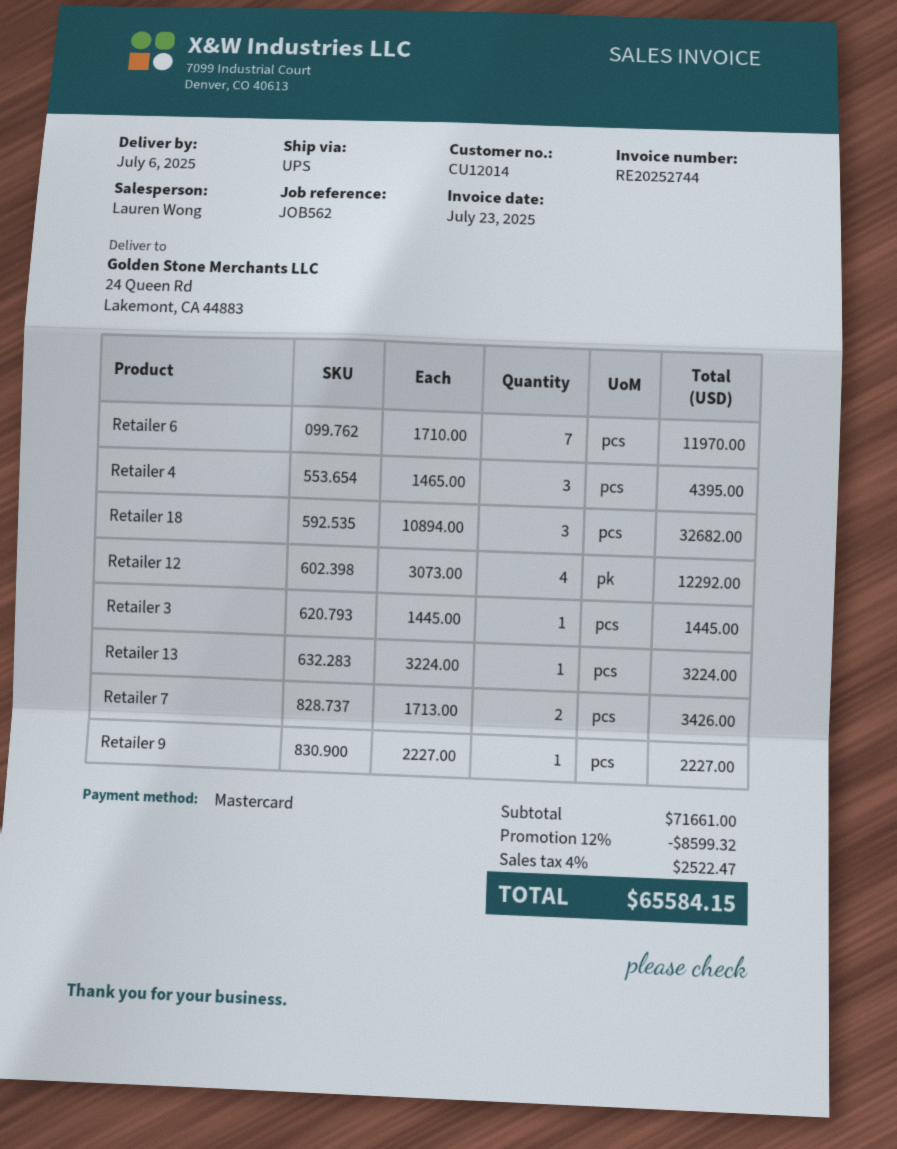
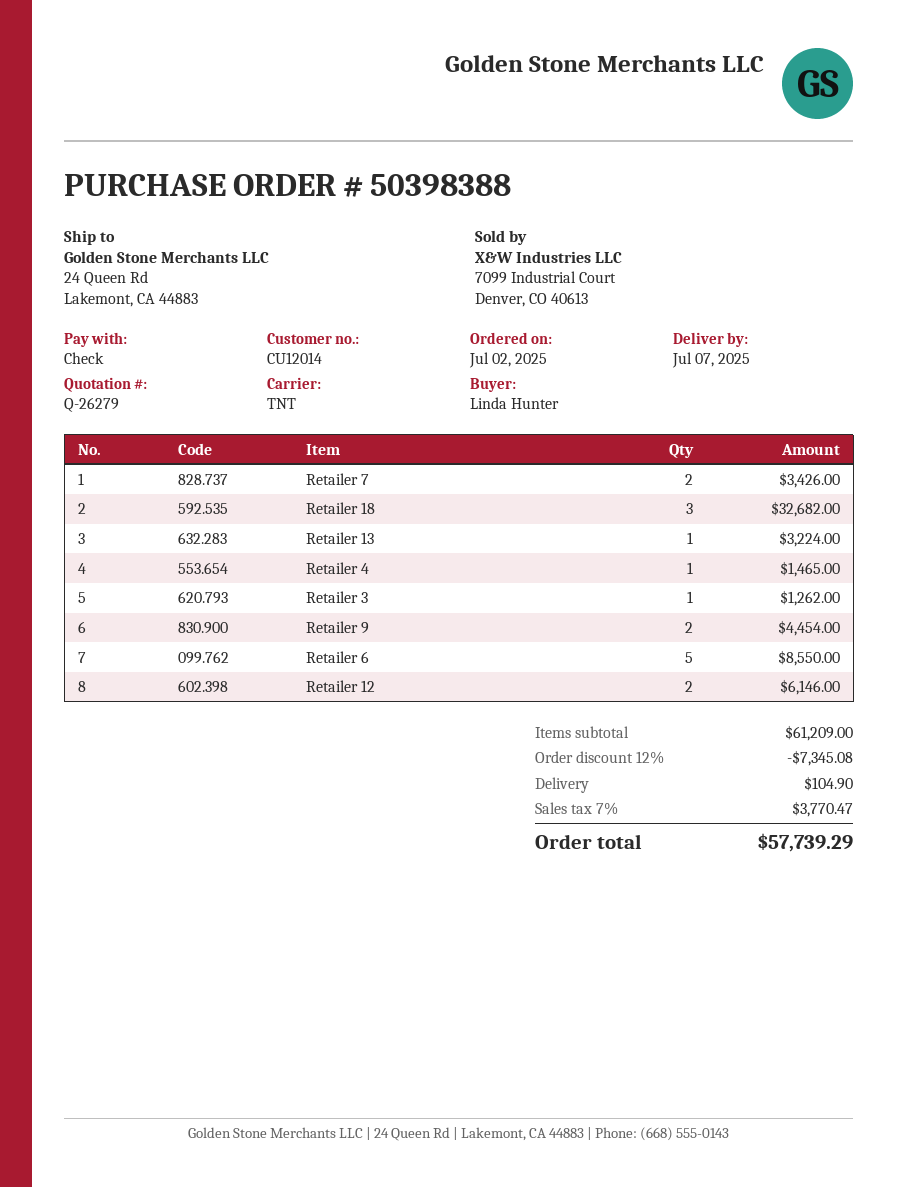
delivery date: 2025-07-06 -> 2025-07-07
payment method: Mastercard -> cheque
shipping method: UPS -> TNT
Retailer 6: 7 for 11970.00 -> 5 for 8550.00
Retailer 4: 3 for 4395.00 -> 1 for 1465.00
Retailer 12: 4 for 12292.00 -> 2 for 6146.00
Retailer 3: 1 for 1445.00 -> 1 for 1262.00
Retailer 9: 1 for 2227.00 -> 2 for 4454.00
subtotal: 71661.00 -> 61209.00
discount: 12% = 8599.32 -> 12% = 7345.08
shipping: none -> 104.90
tax: 4% = 2522.47 -> 7% = 3770.47
total: 65584.15 -> 57739.29

